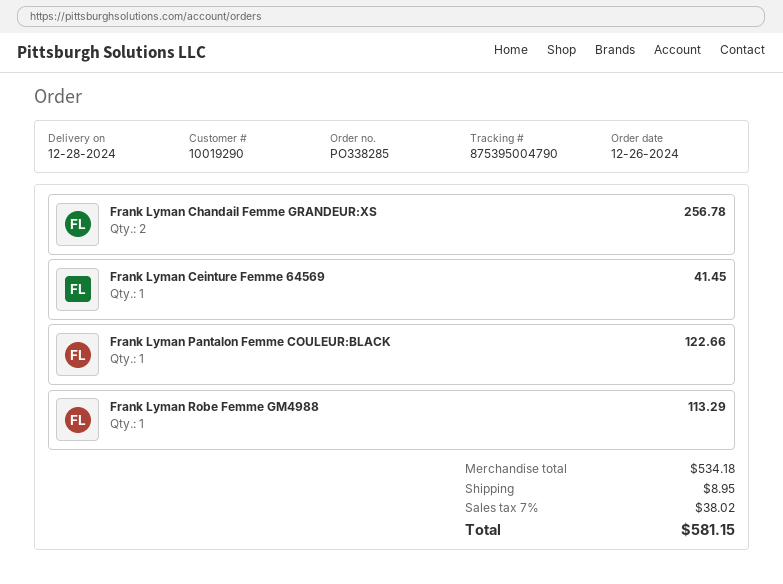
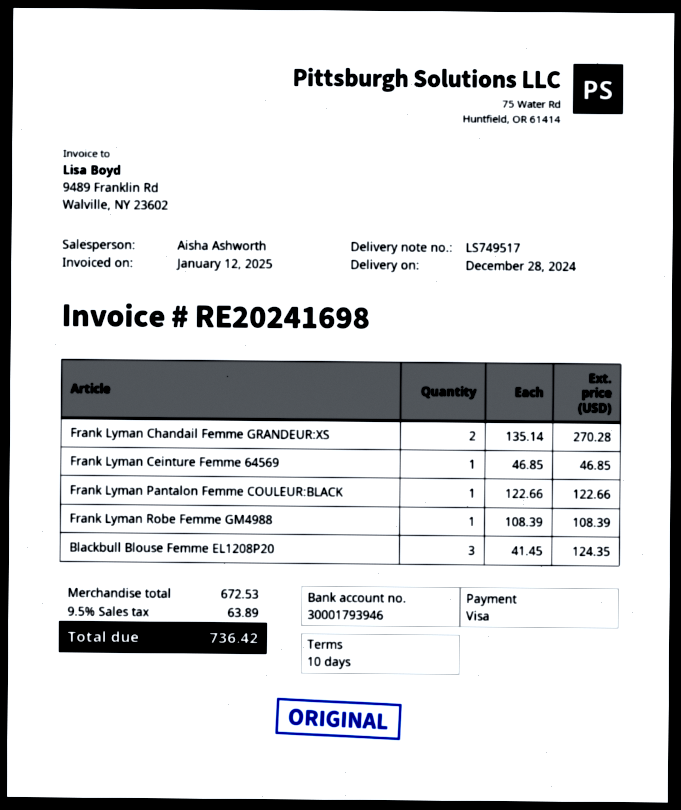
Frank Lyman Chandail Femme GRANDEUR:XS: 2 for 256.78 -> 2 for 270.28
Frank Lyman Ceinture Femme 64569: 1 for 41.45 -> 1 for 46.85
Frank Lyman Robe Femme GM4988: 1 for 113.29 -> 1 for 108.39
Blackbull Blouse Femme EL1208P20: none -> 3 for 124.35
subtotal: 534.18 -> 672.53
shipping: 8.95 -> none
tax: 7% = 38.02 -> 9.5% = 63.89
total: 581.15 -> 736.42

